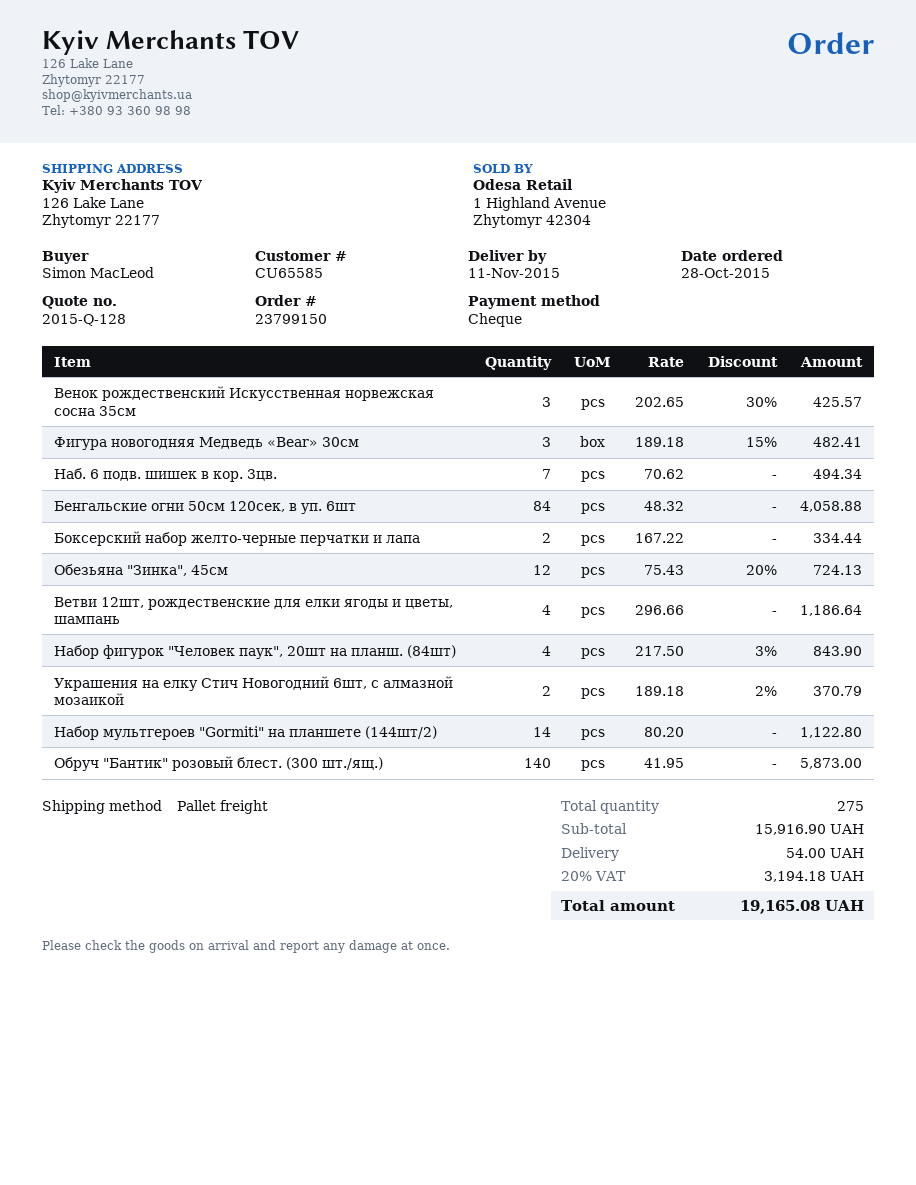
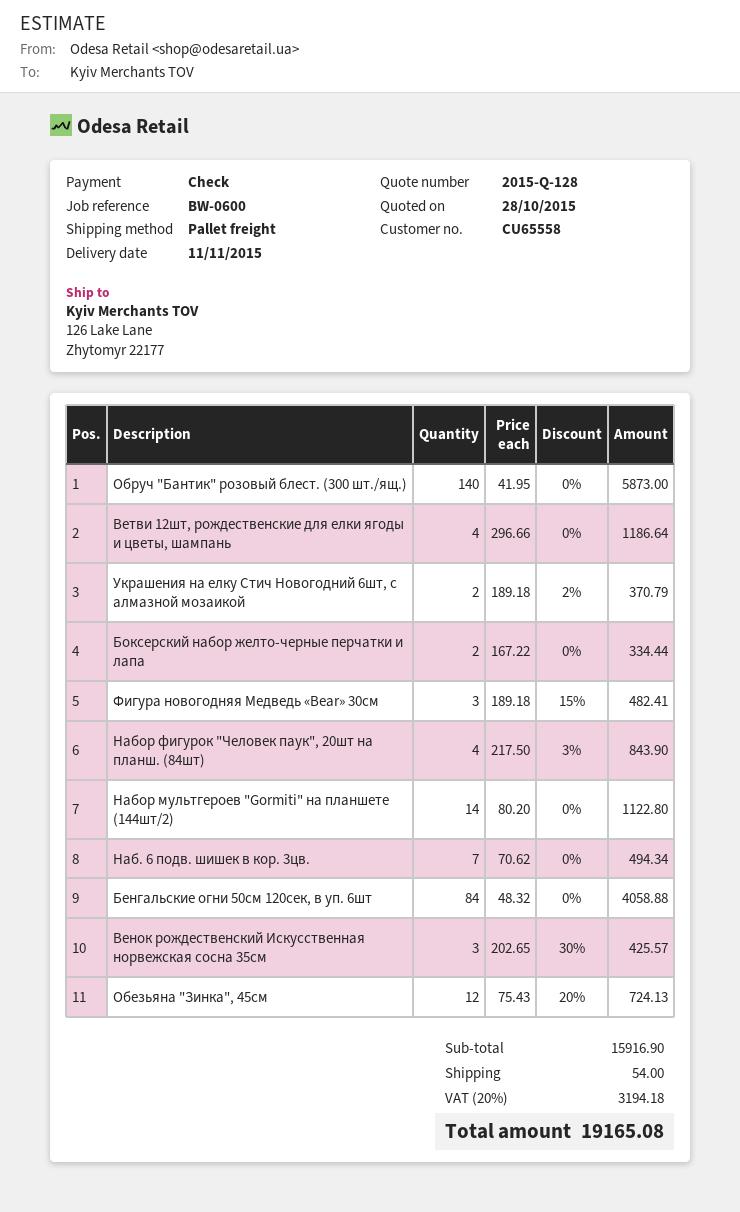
customer number: CU65585 -> CU65558

